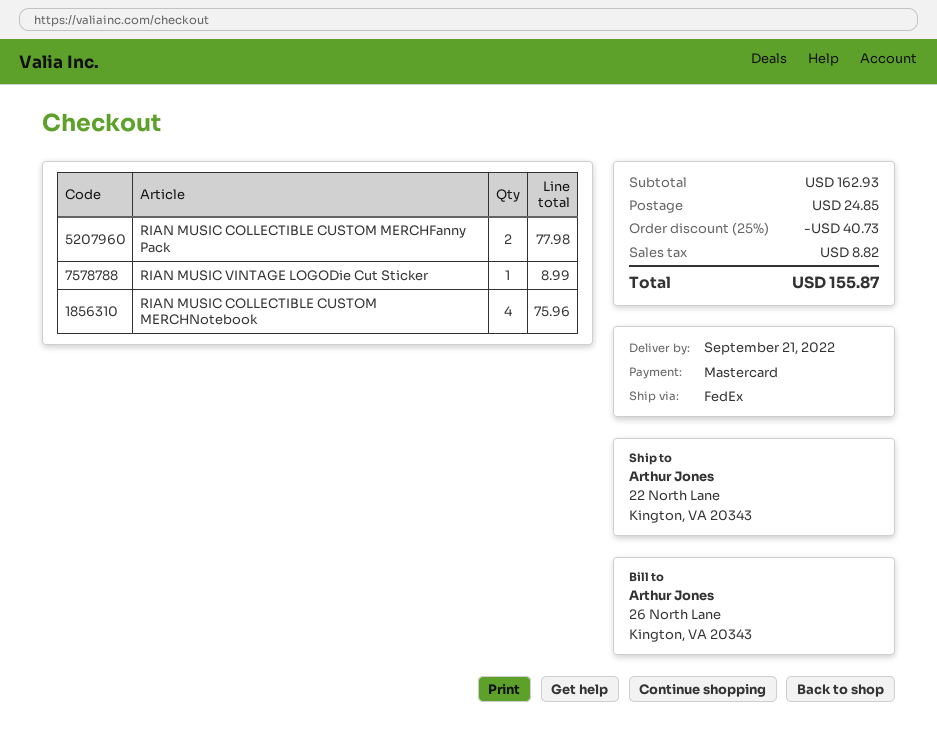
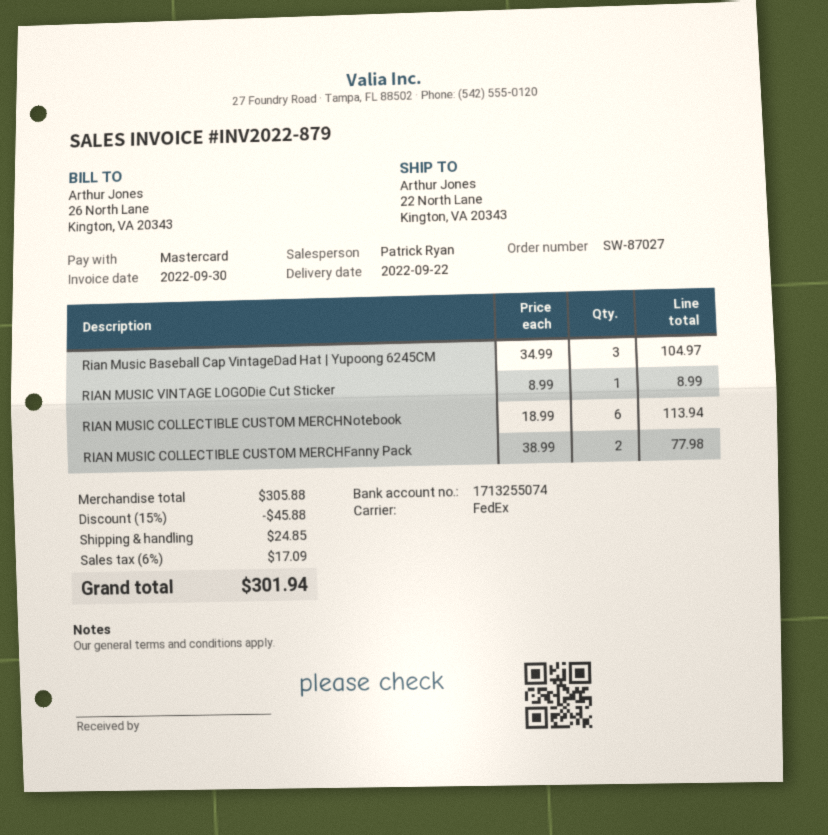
delivery date: 2022-09-21 -> 2022-09-22
RIAN MUSIC COLLECTIBLE CUSTOM MERCHNotebook: 4 for 75.96 -> 6 for 113.94
Rian Music Baseball Cap VintageDad Hat | Yupoong 6245CM: none -> 3 for 104.97
subtotal: 162.93 -> 305.88
discount: 25% = 40.73 -> 15% = 45.88
tax: 8.82 -> 17.09
total: 155.87 -> 301.94

